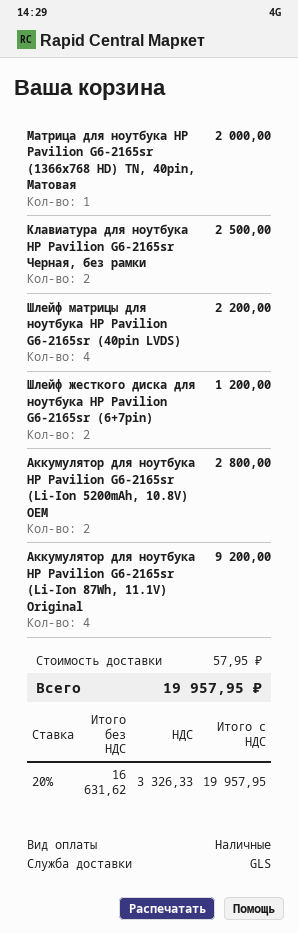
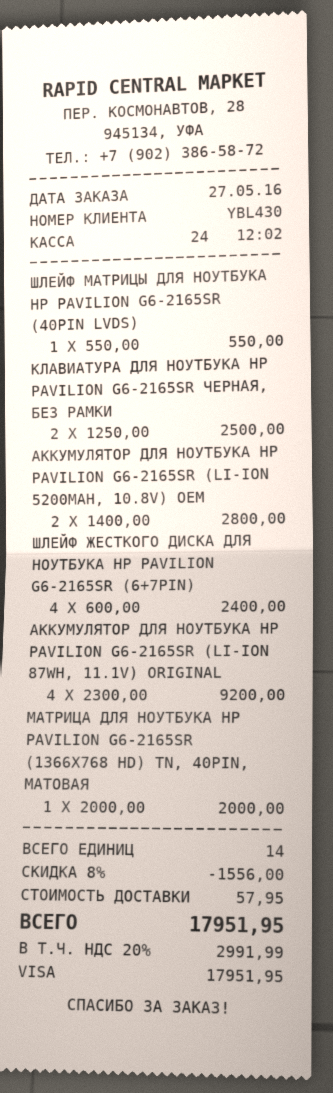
payment method: cash -> Visa
Шлейф матрицы для ноутбука HP Pavilion G6-2165sr (40pin LVDS): 4 for 2200.00 -> 1 for 550.00
Шлейф жесткого диска для ноутбука HP Pavilion G6-2165sr (6+7pin): 2 for 1200.00 -> 4 for 2400.00
discount: none -> 8% = 1556.00
tax: 20% = 3326.33 -> 20% = 2991.99
total: 19957.95 -> 17951.95

